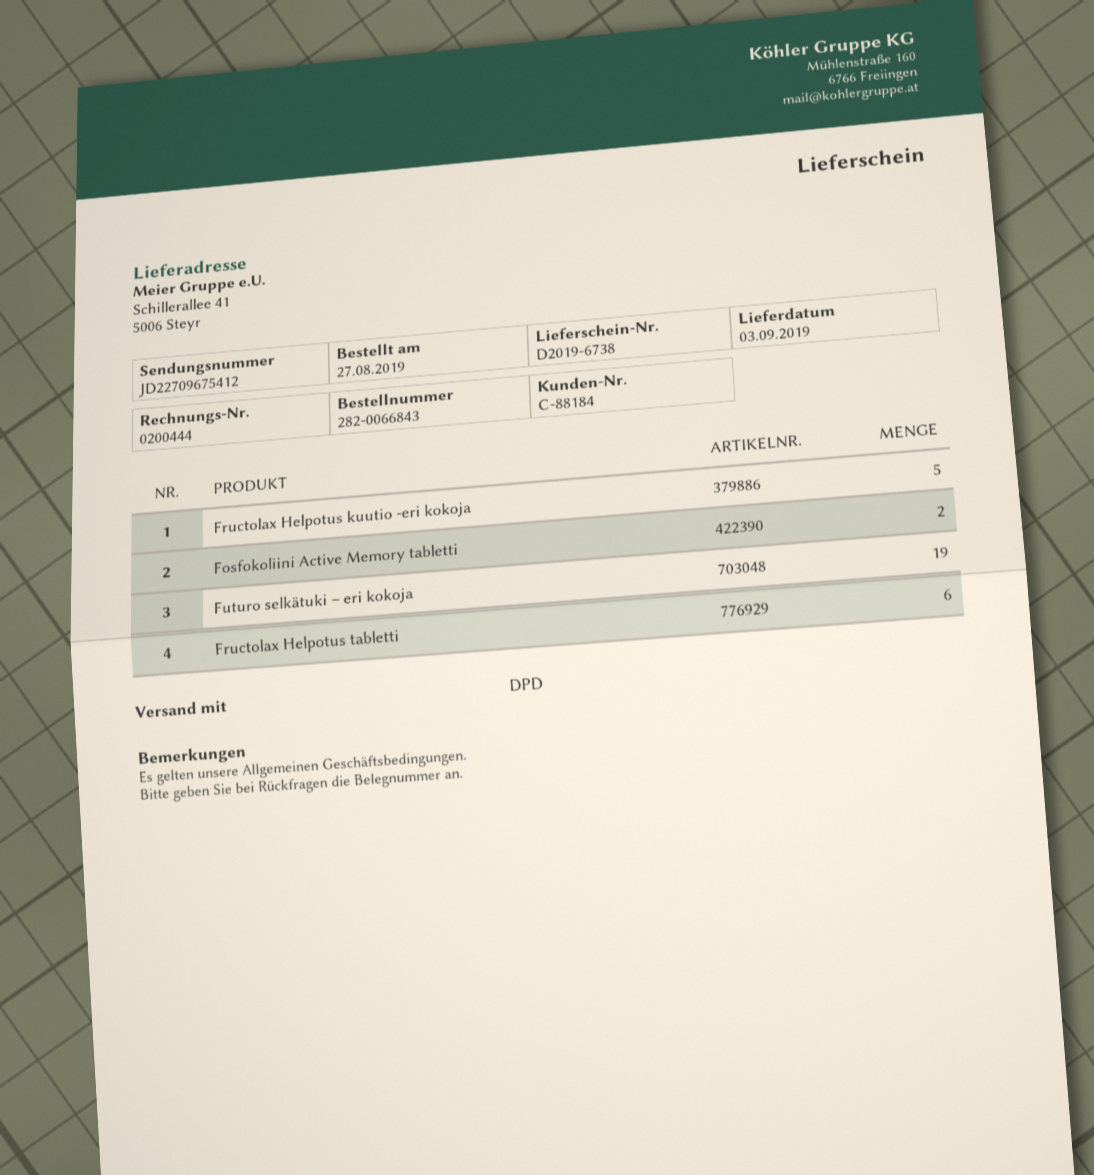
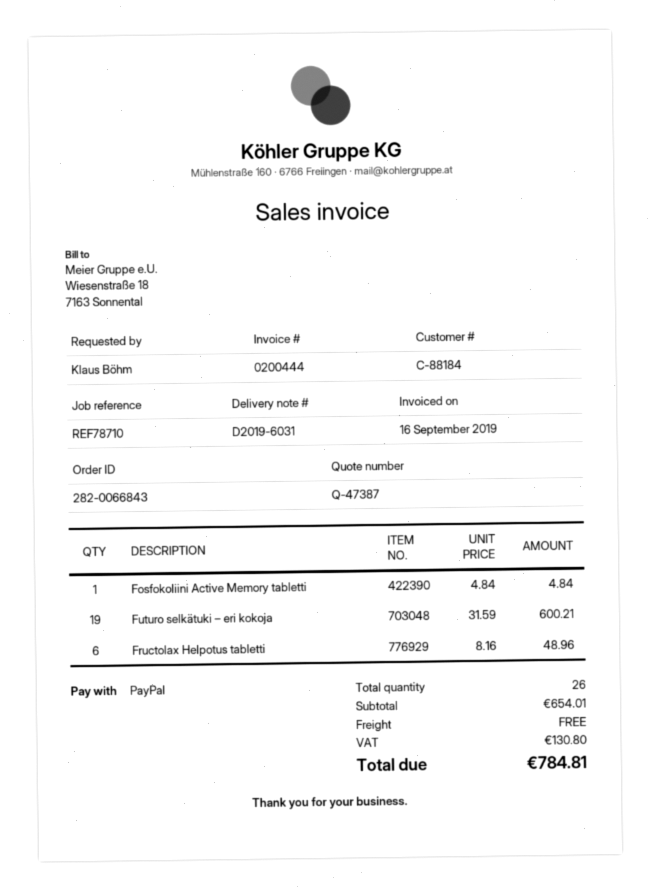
delivery note number: D2019-6738 -> D2019-6031
Fructolax Helpotus kuutio -eri kokoja: 5 -> none
Fosfokoliini Active Memory tabletti: 2 -> 1

